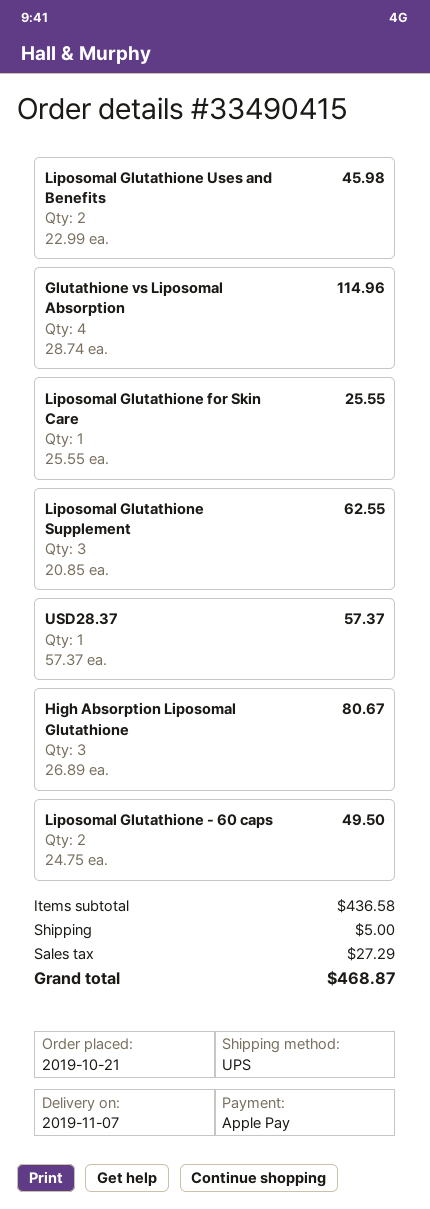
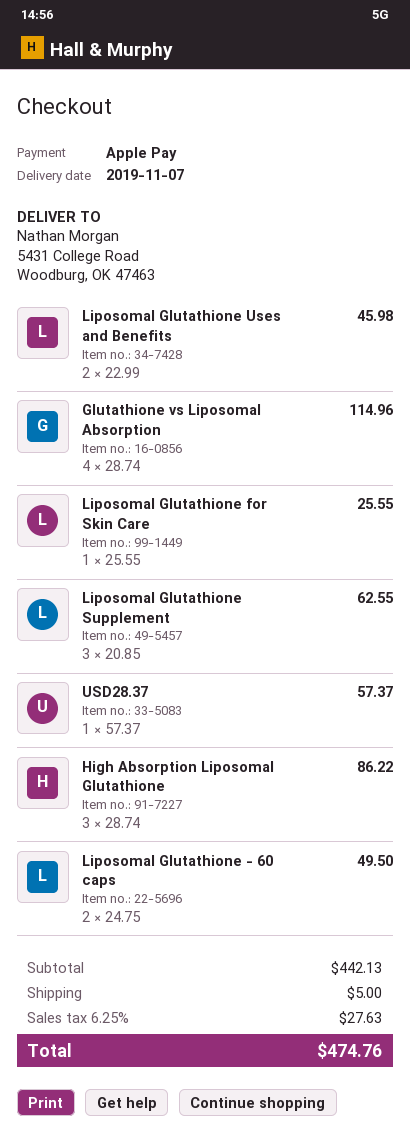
High Absorption Liposomal Glutathione: 3 x 26.89 = 80.67 -> 3 x 28.74 = 86.22
subtotal: 436.58 -> 442.13
tax: 27.29 -> 27.63
total: 468.87 -> 474.76

